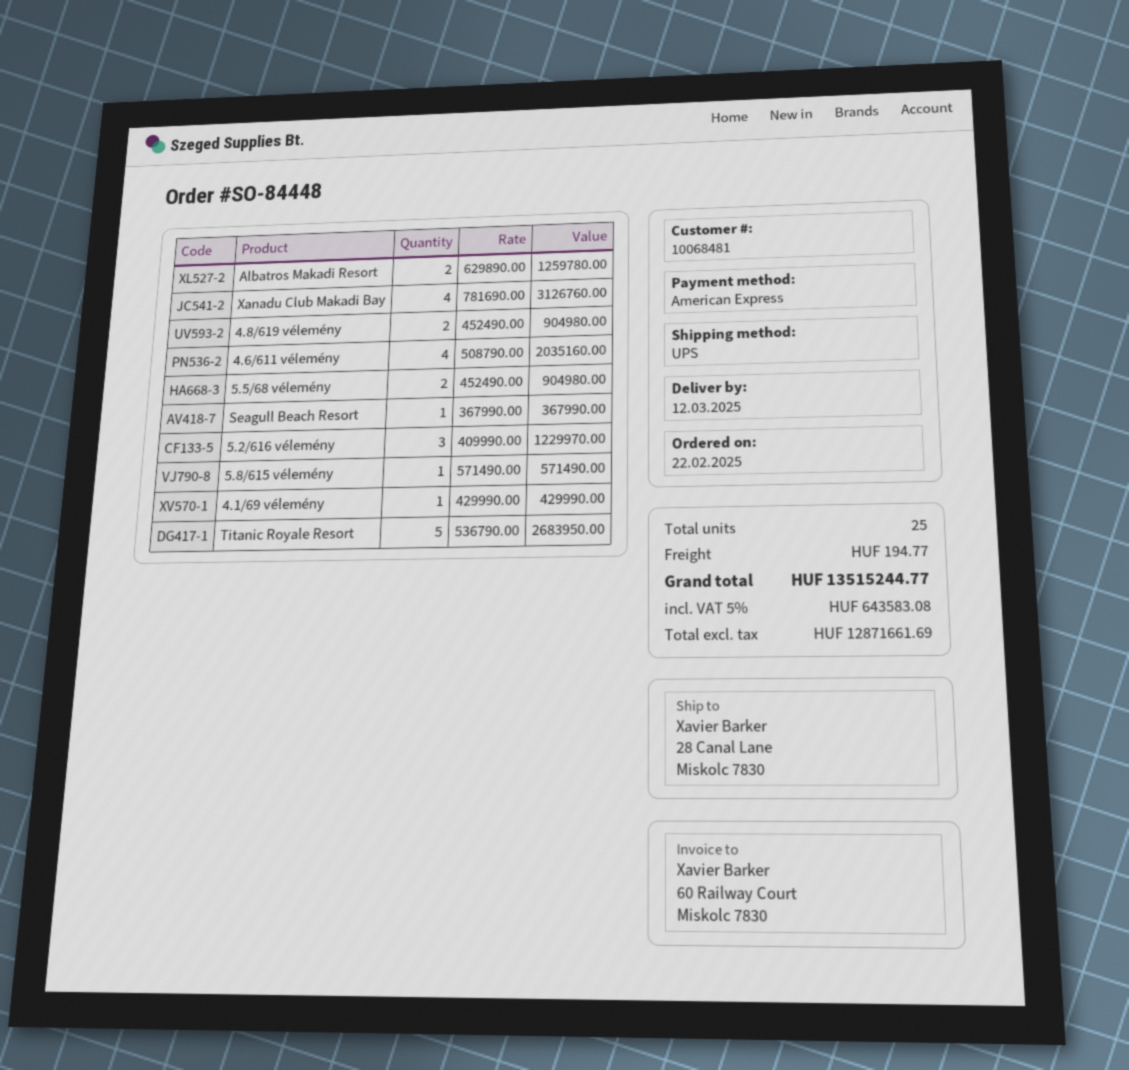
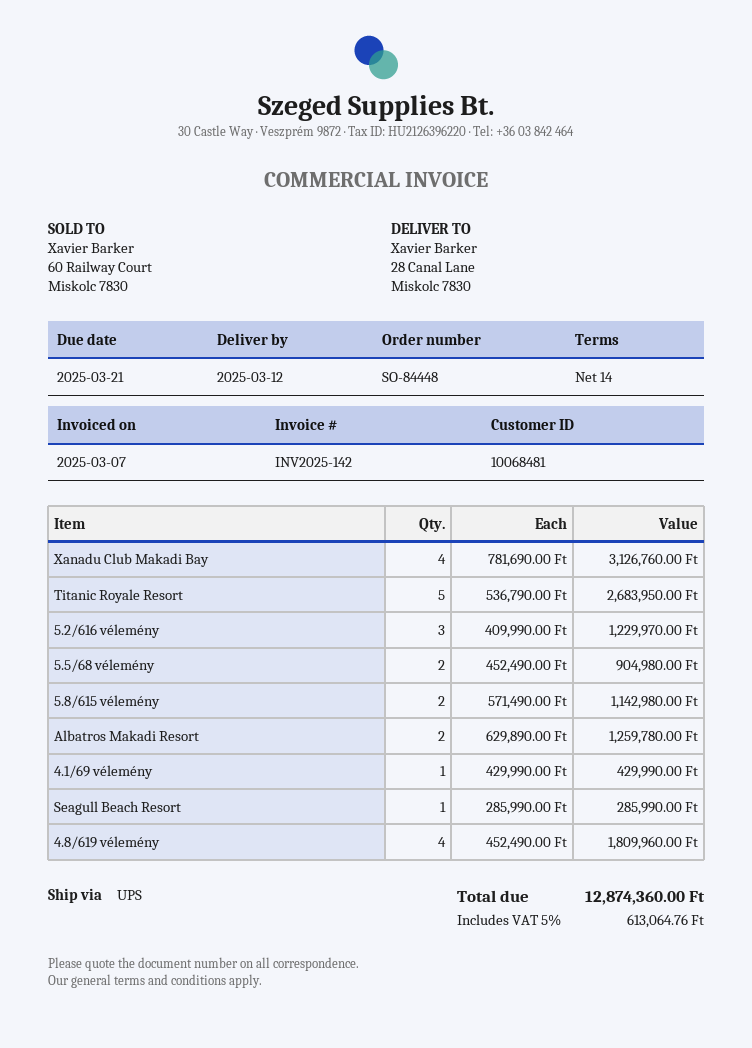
4.8/619 vélemény: 2 x 452490.00 = 904980.00 -> 4 x 452490.00 = 1809960.00
4.6/611 vélemény: 4 x 508790.00 = 2035160.00 -> none
Seagull Beach Resort: 1 x 367990.00 = 367990.00 -> 1 x 285990.00 = 285990.00
5.8/615 vélemény: 1 x 571490.00 = 571490.00 -> 2 x 571490.00 = 1142980.00
shipping: 194.77 -> none
tax: 5% = 643583.08 -> 5% = 613064.76
total: 13515244.77 -> 12874360.00

